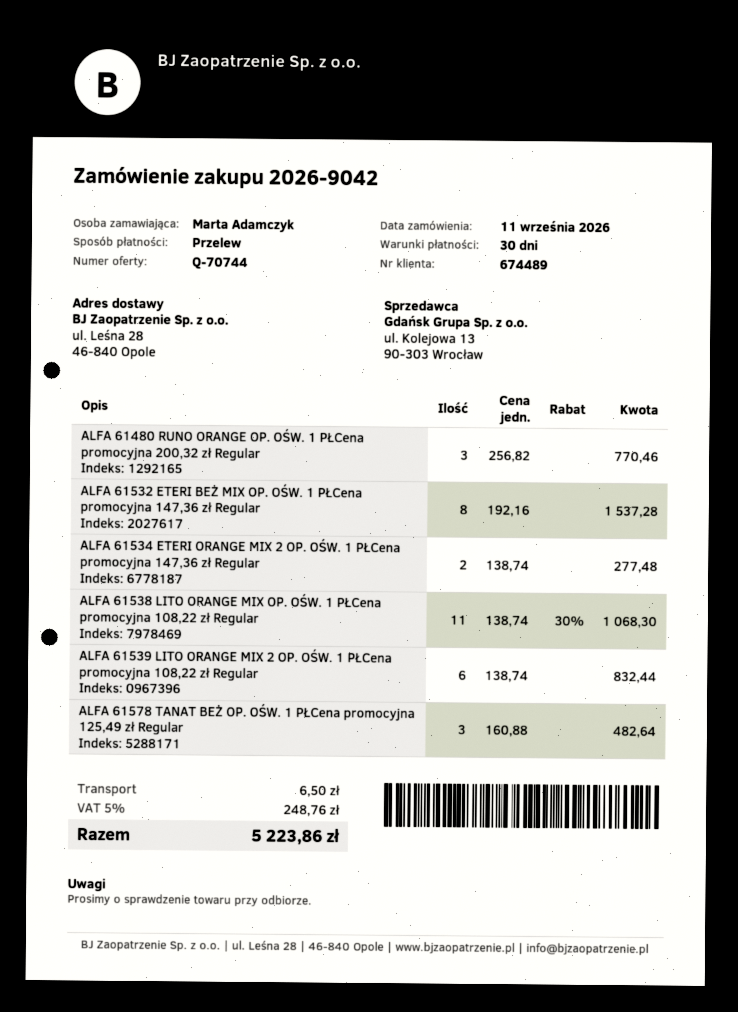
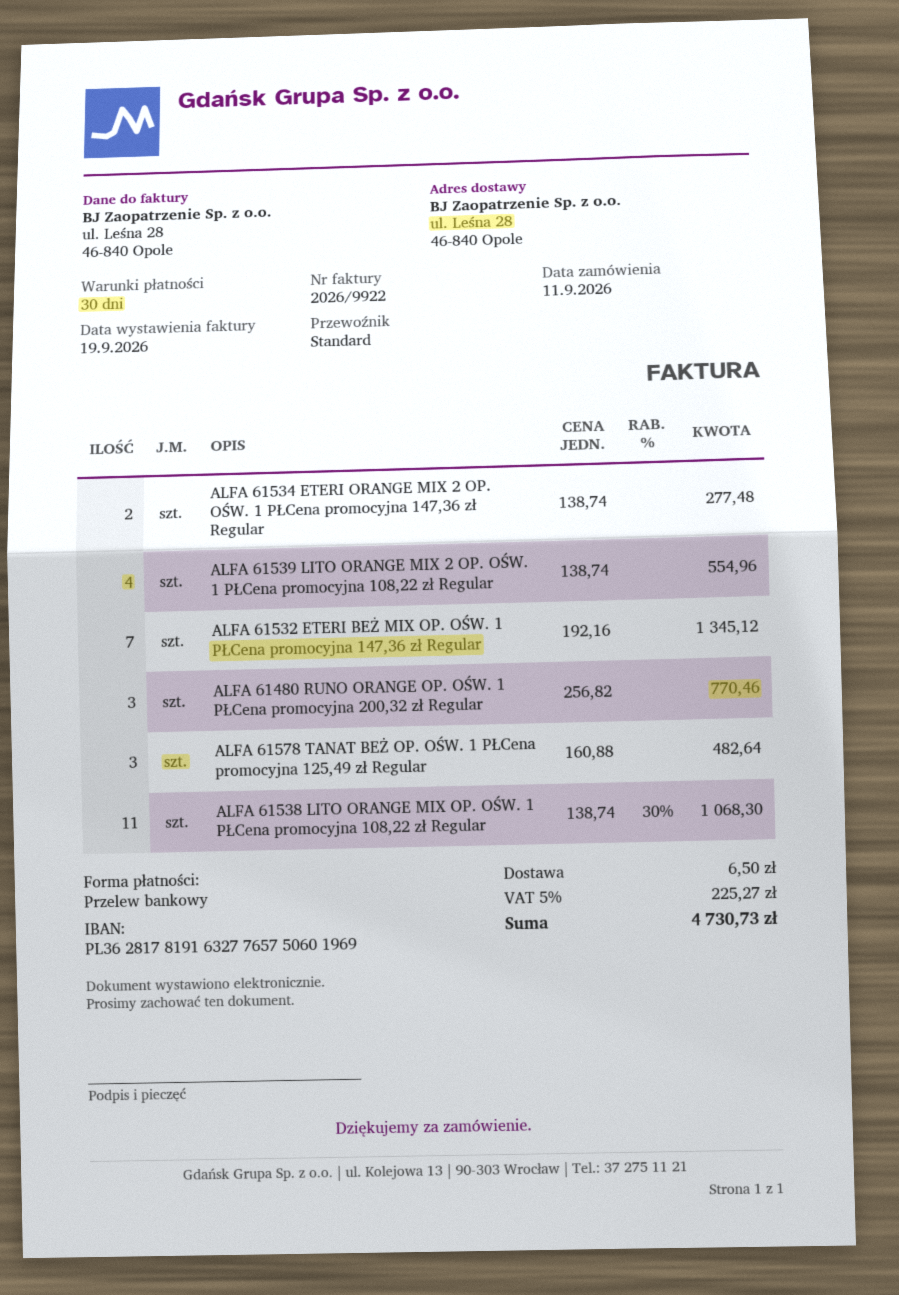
ALFA 61532 ETERI BEŻ MIX OP. OŚW. 1 PŁCena promocyjna 147,36 zł Regular: 8 x 192.16 = 1537.28 -> 7 x 192.16 = 1345.12
ALFA 61539 LITO ORANGE MIX 2 OP. OŚW. 1 PŁCena promocyjna 108,22 zł Regular: 6 x 138.74 = 832.44 -> 4 x 138.74 = 554.96
tax: 5% = 248.76 -> 5% = 225.27
total: 5223.86 -> 4730.73

